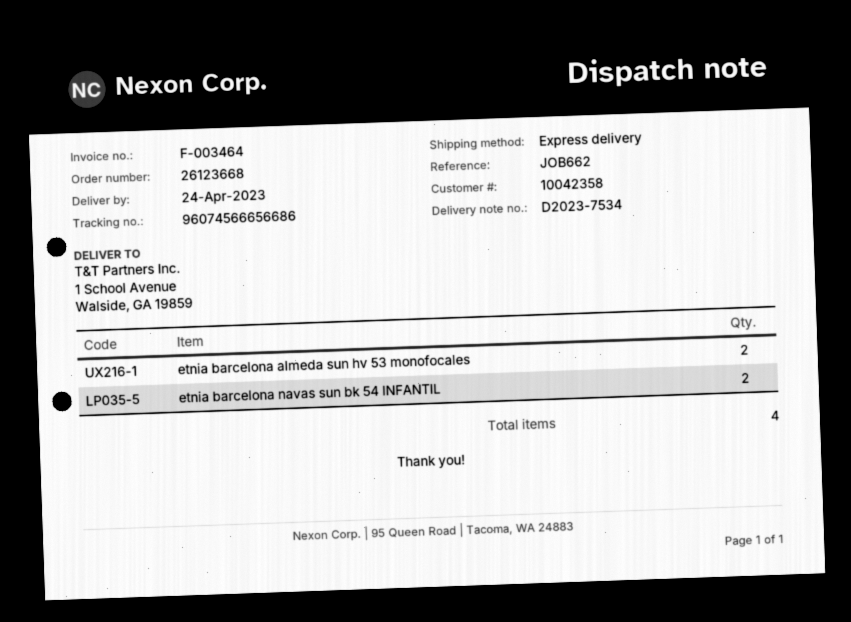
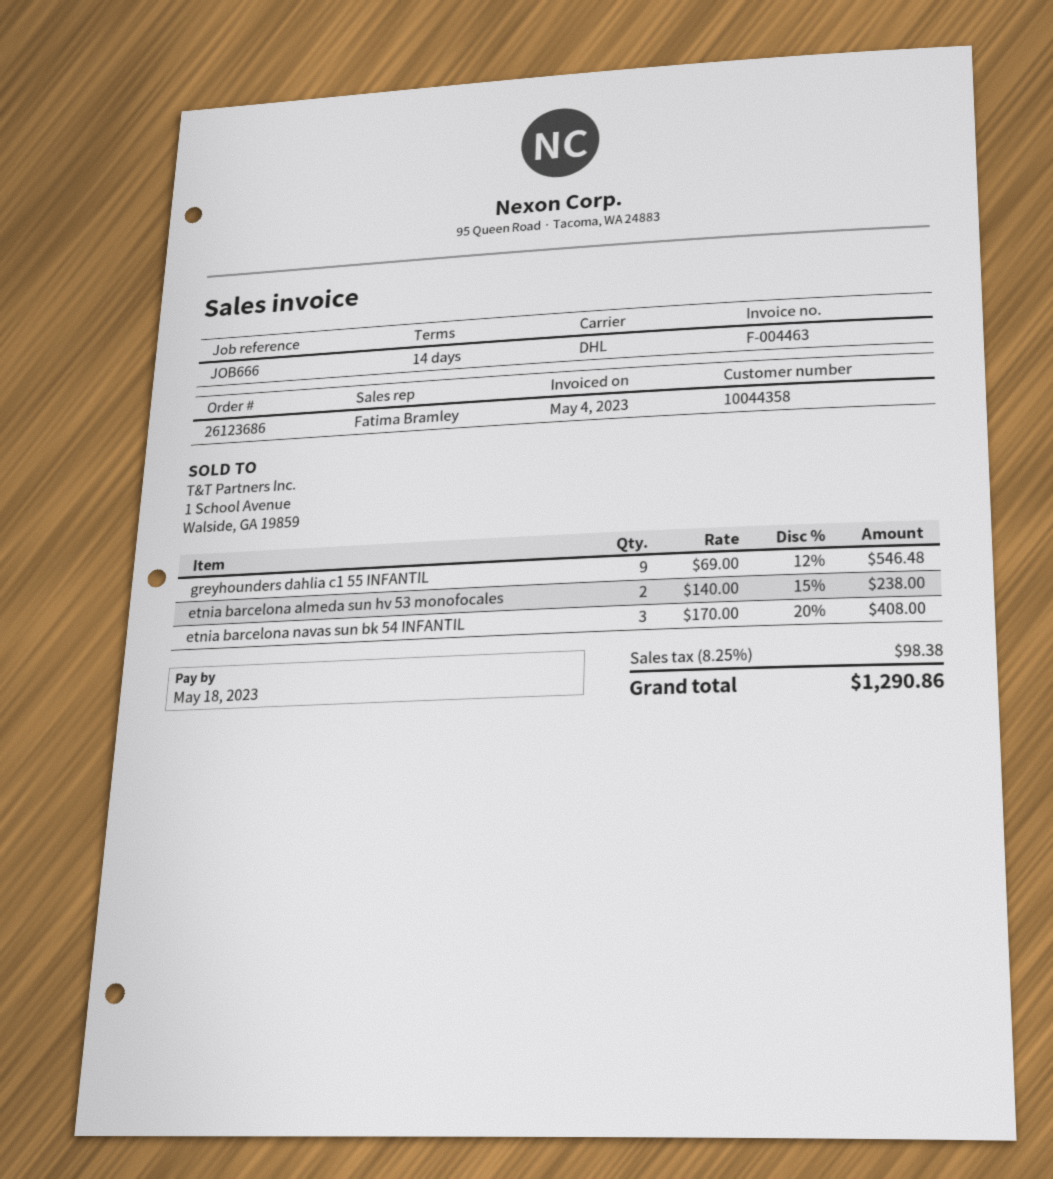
order number: 26123668 -> 26123686
invoice number: F-003464 -> F-004463
customer number: 10042358 -> 10044358
reference: JOB662 -> JOB666
shipping method: express -> DHL
etnia barcelona navas sun bk 54 INFANTIL: 2 -> 3
greyhounders dahlia c1 55 INFANTIL: none -> 9

